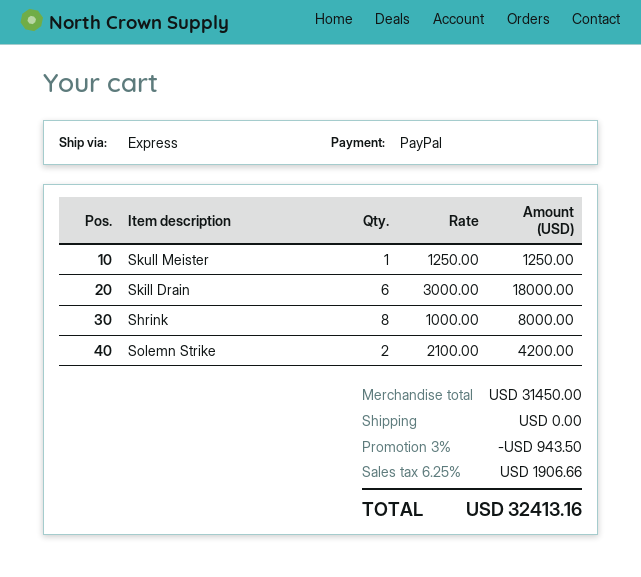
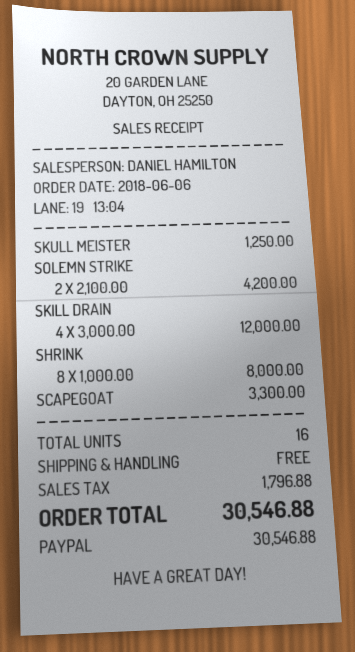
Skill Drain: 6 x 3000.00 = 18000.00 -> 4 x 3000.00 = 12000.00
SCAPEGOAT: none -> 1 x 3300.00 = 3300.00
discount: 3% = 943.50 -> none
tax: 1906.66 -> 1796.88
total: 32413.16 -> 30546.88

